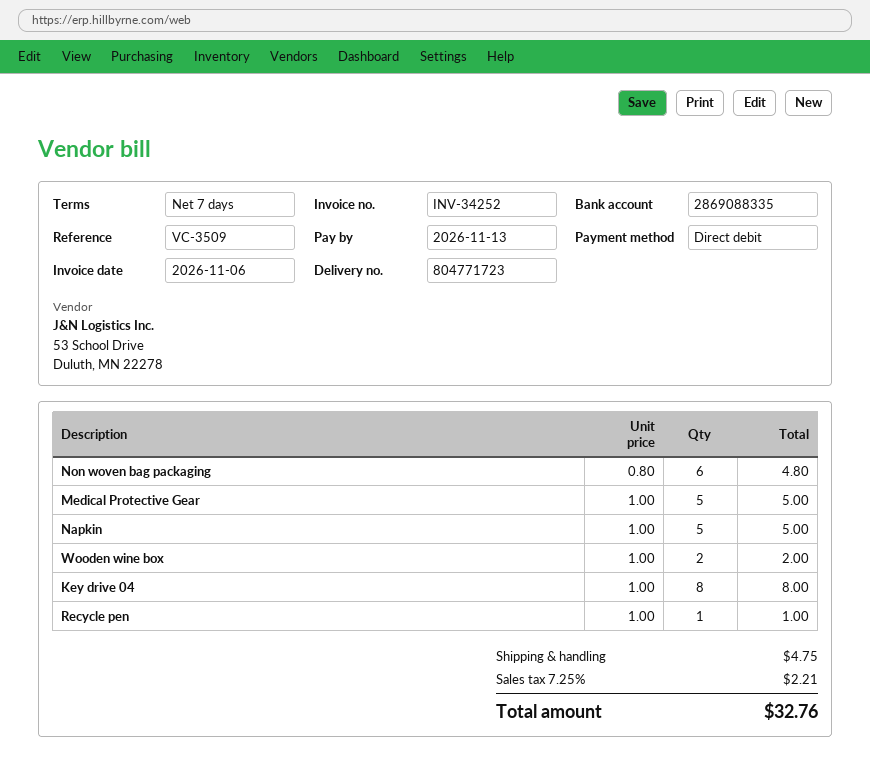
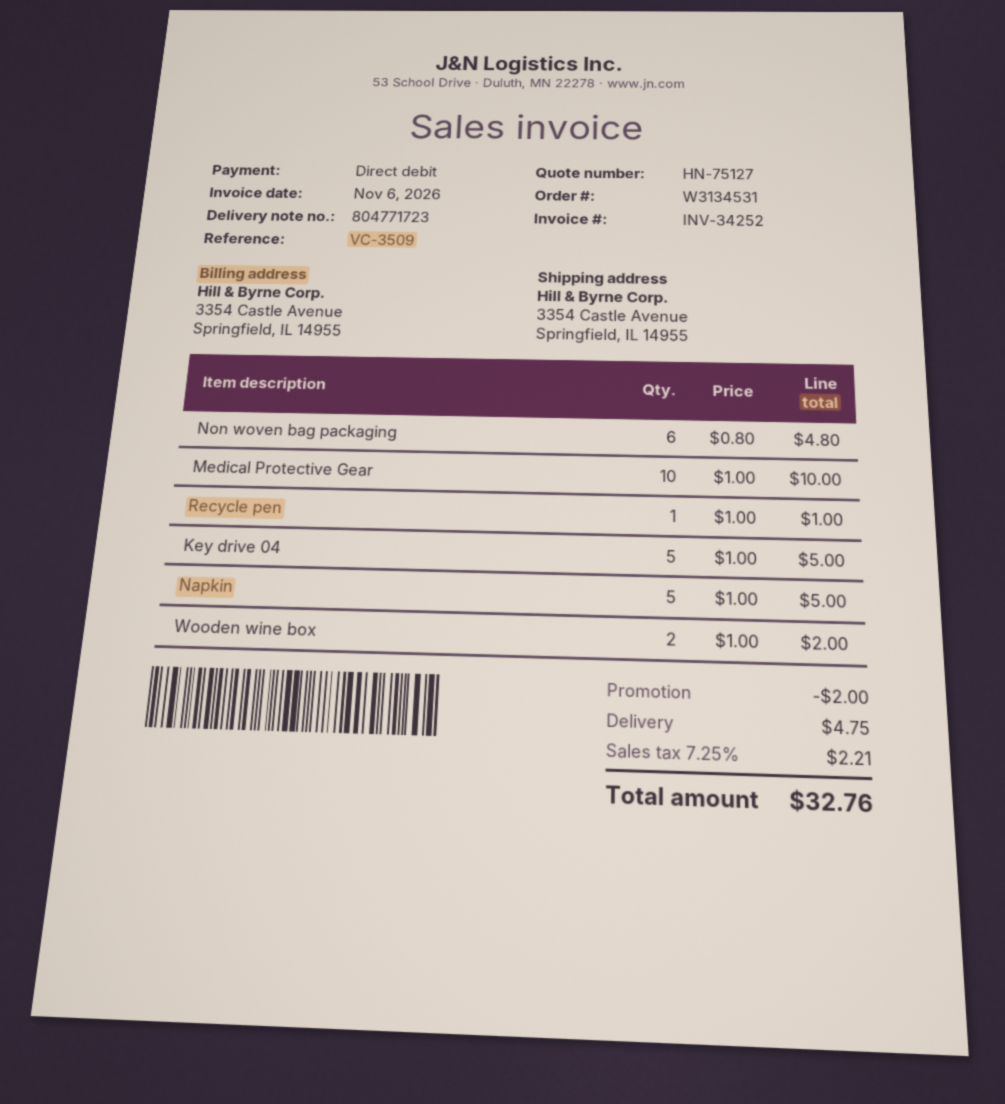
Medical Protective Gear: 5 x 1.00 = 5.00 -> 10 x 1.00 = 10.00
Key drive 04: 8 x 1.00 = 8.00 -> 5 x 1.00 = 5.00
discount: none -> 2.00

